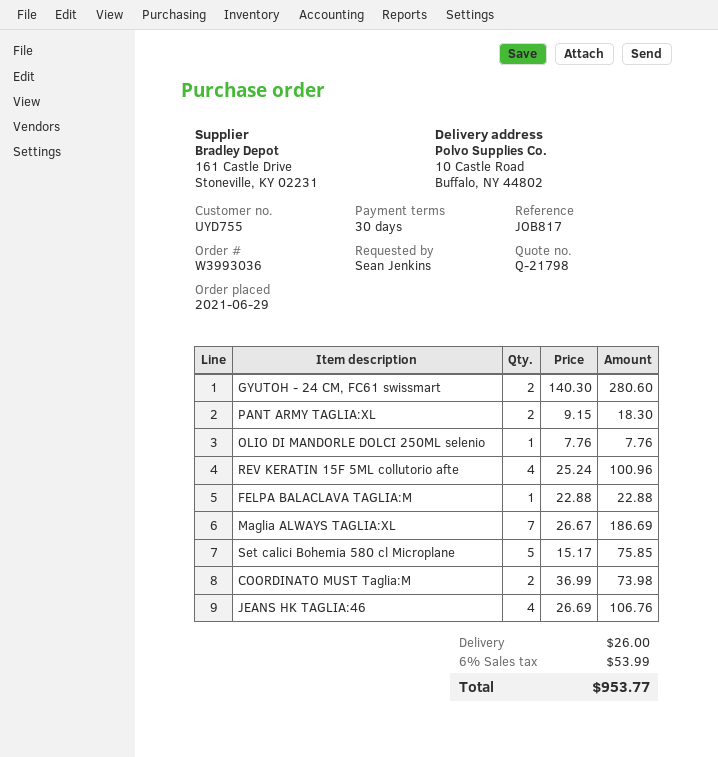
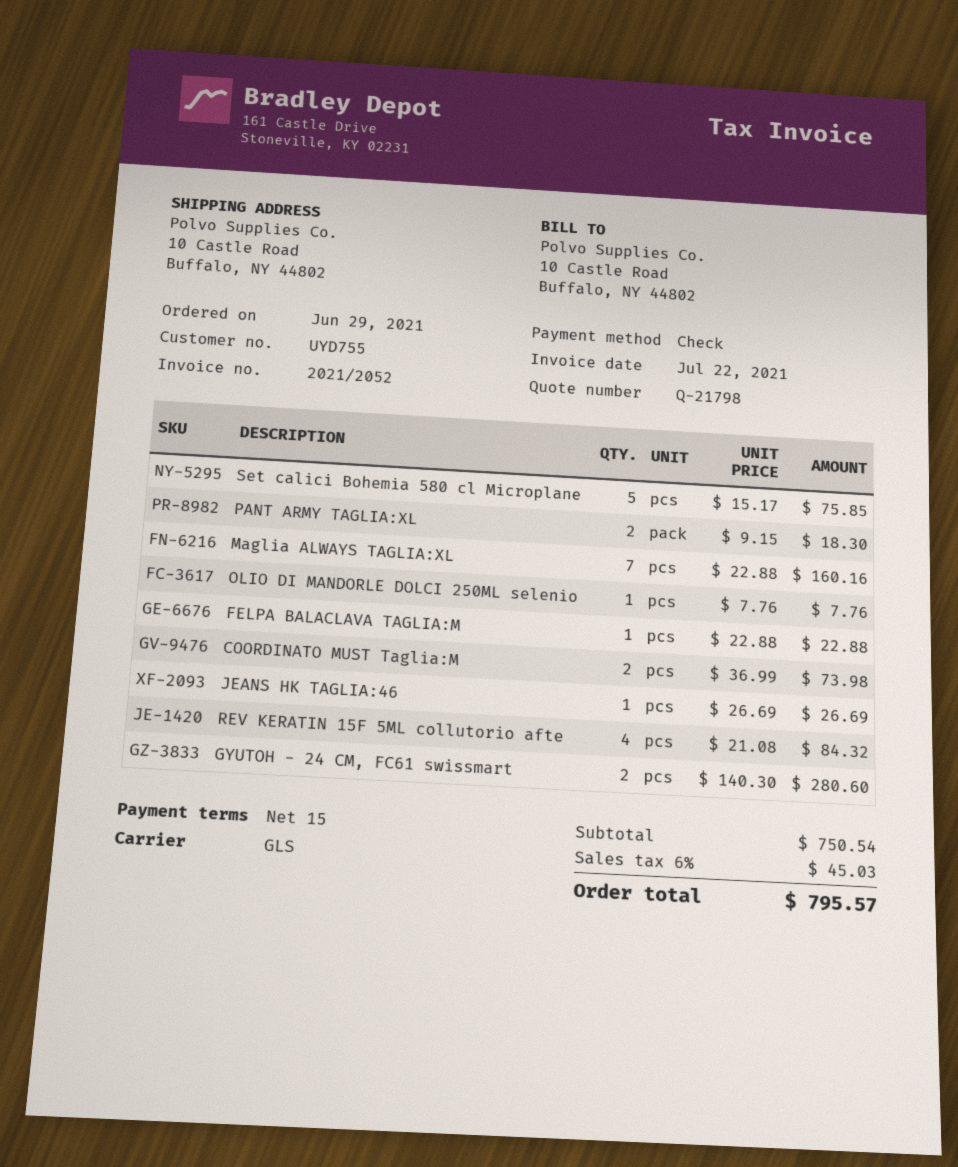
payment terms: 30 days -> 15 days
REV KERATIN 15F 5ML collutorio afte: 4 x 25.24 = 100.96 -> 4 x 21.08 = 84.32
Maglia ALWAYS TAGLIA:XL: 7 x 26.67 = 186.69 -> 7 x 22.88 = 160.16
JEANS HK TAGLIA:46: 4 x 26.69 = 106.76 -> 1 x 26.69 = 26.69
shipping: 26.00 -> none
tax: 6% = 53.99 -> 6% = 45.03
total: 953.77 -> 795.57

